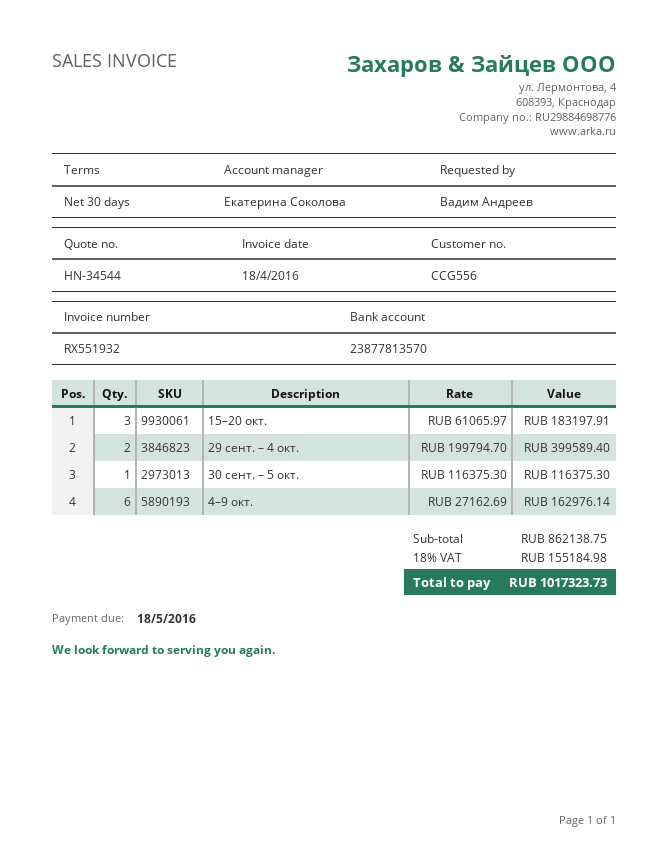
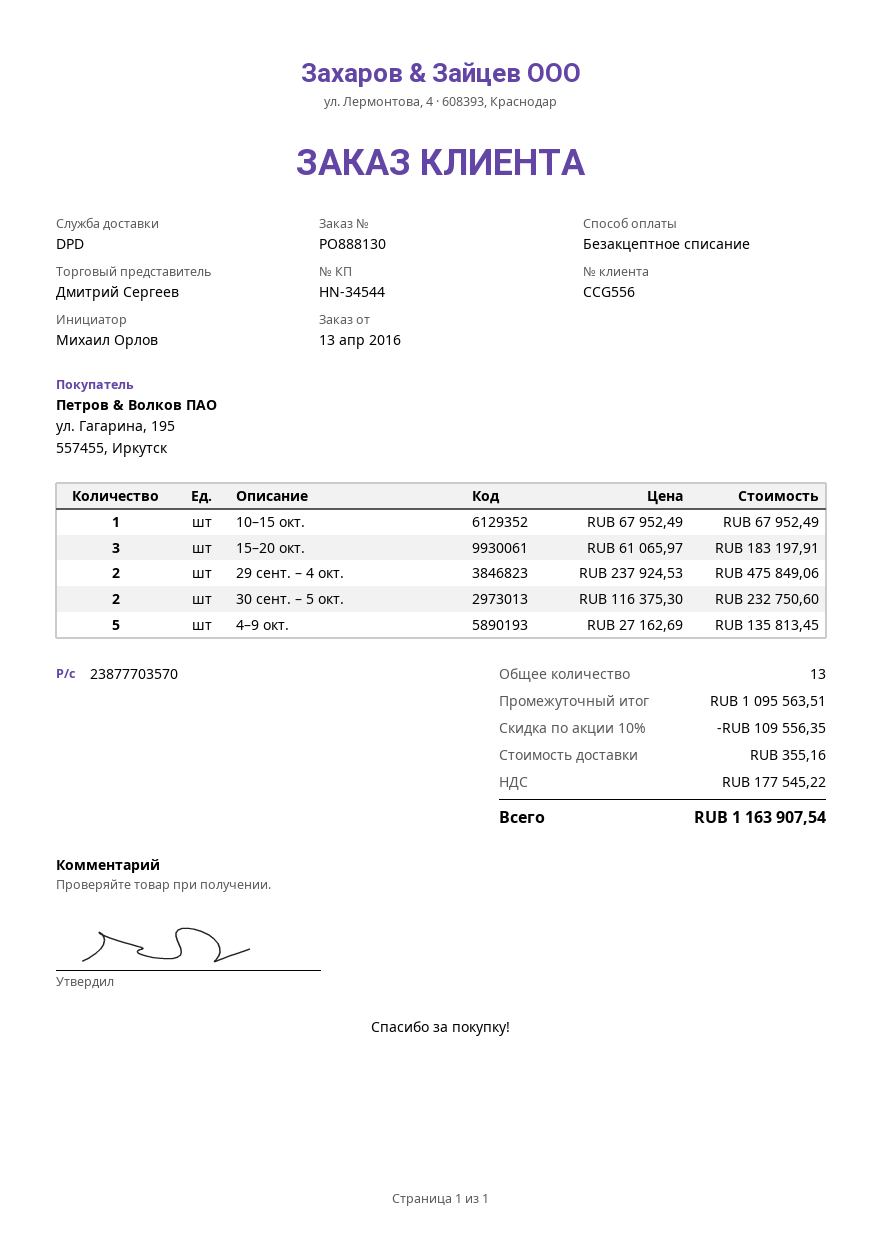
ordered by: Вадим Андреев -> Михаил Орлов
sales rep: Екатерина Соколова -> Дмитрий Сергеев
bank account: 23877813570 -> 23877703570
29 сент. – 4 окт.: 2 x 199794.70 = 399589.40 -> 2 x 237924.53 = 475849.06
30 сент. – 5 окт.: 1 x 116375.30 = 116375.30 -> 2 x 116375.30 = 232750.60
4–9 окт.: 6 x 27162.69 = 162976.14 -> 5 x 27162.69 = 135813.45
10–15 окт.: none -> 1 x 67952.49 = 67952.49
subtotal: 862138.75 -> 1095563.51
discount: none -> 10% = 109556.35
shipping: none -> 355.16
tax: 155184.98 -> 177545.22
total: 1017323.73 -> 1163907.54

